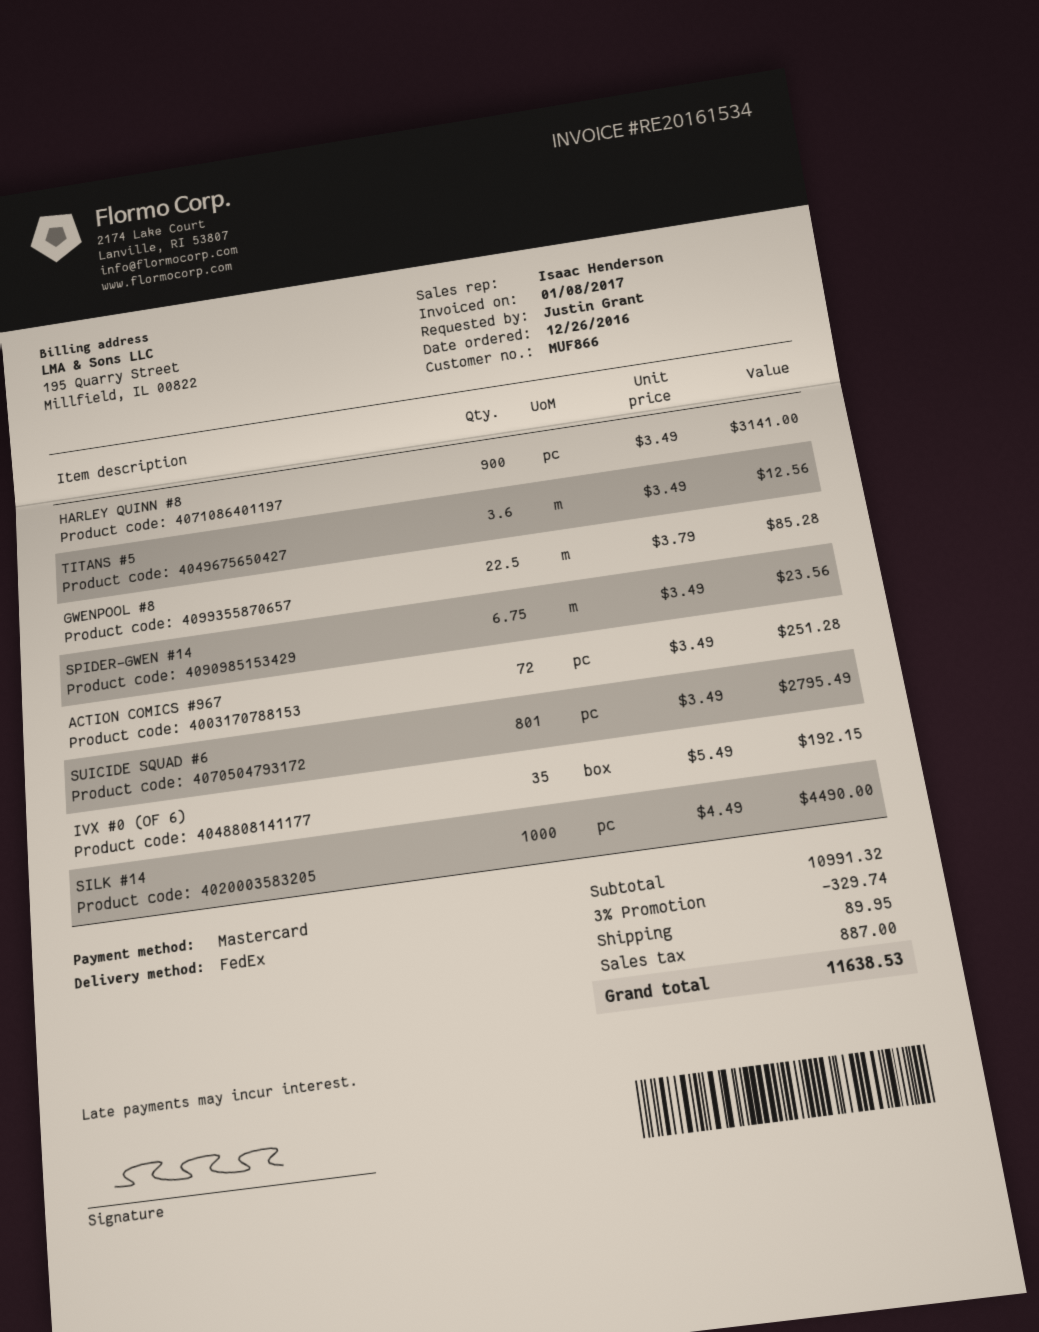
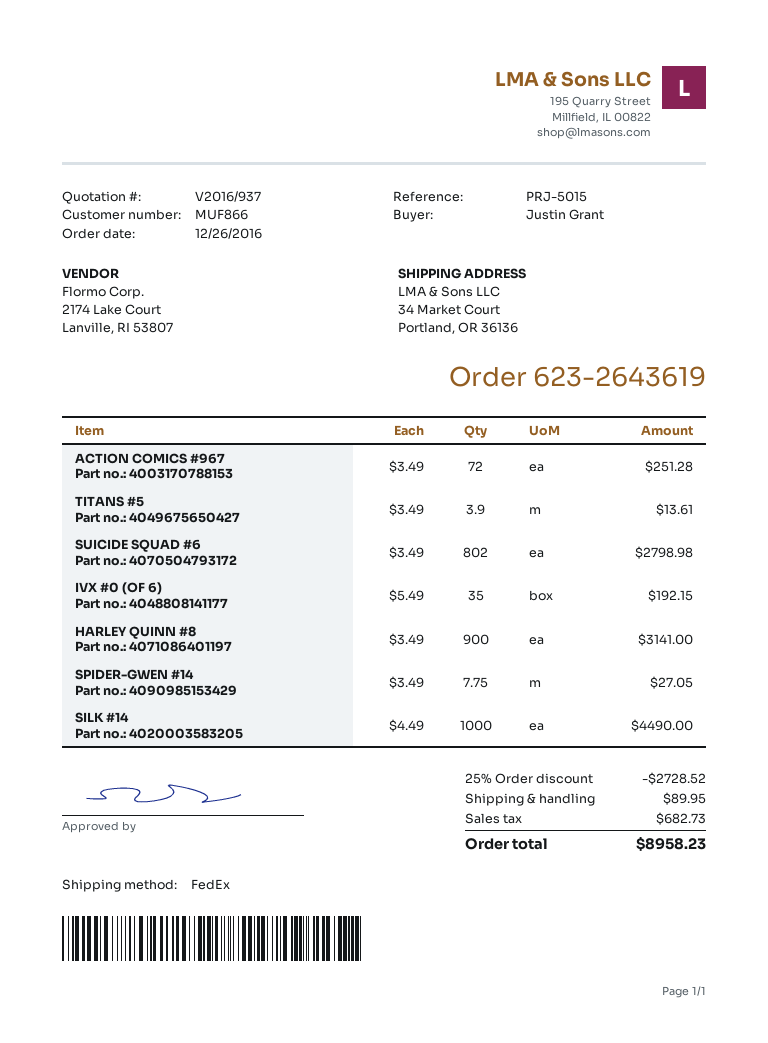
TITANS #5: 3.6 x 3.49 = 12.56 -> 3.9 x 3.49 = 13.61
GWENPOOL #8: 22.5 x 3.79 = 85.28 -> none
SPIDER-GWEN #14: 6.75 x 3.49 = 23.56 -> 7.75 x 3.49 = 27.05
SUICIDE SQUAD #6: 801 x 3.49 = 2795.49 -> 802 x 3.49 = 2798.98
discount: 3% = 329.74 -> 25% = 2728.52
tax: 887.00 -> 682.73
total: 11638.53 -> 8958.23

